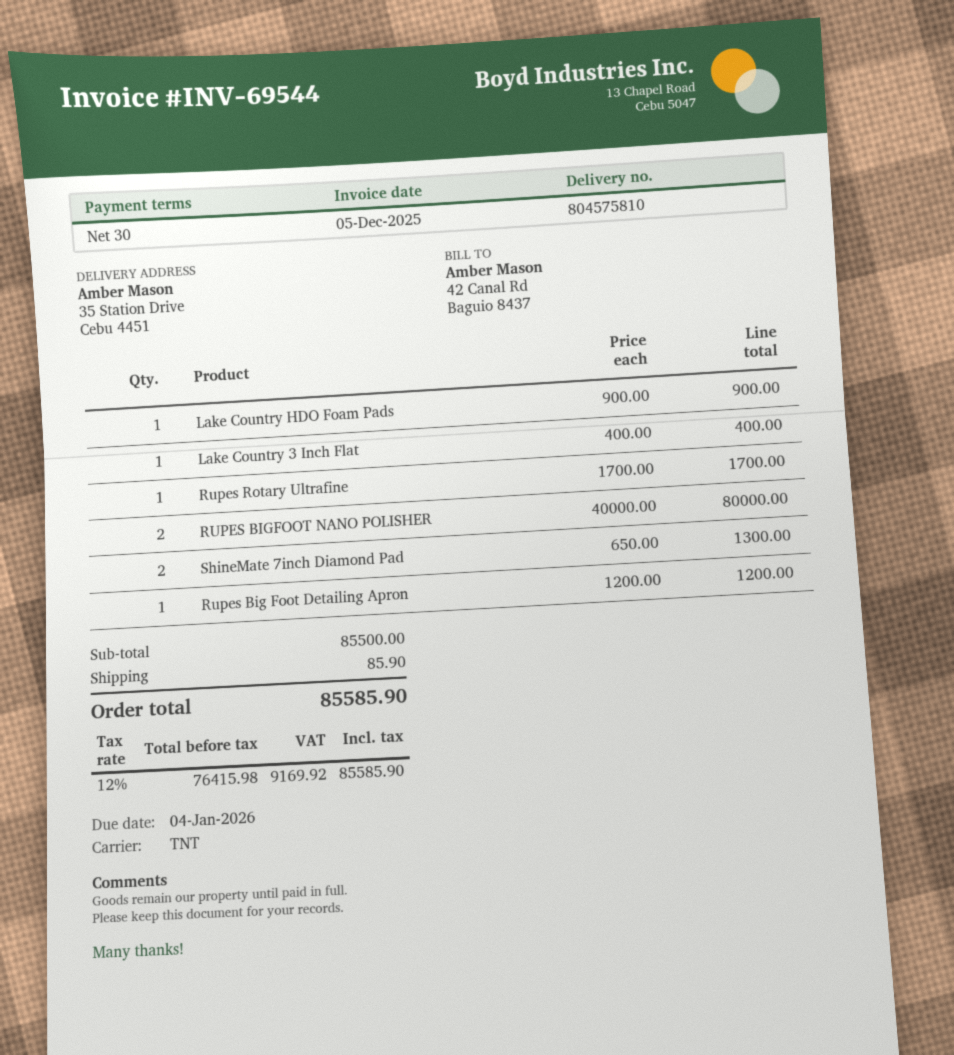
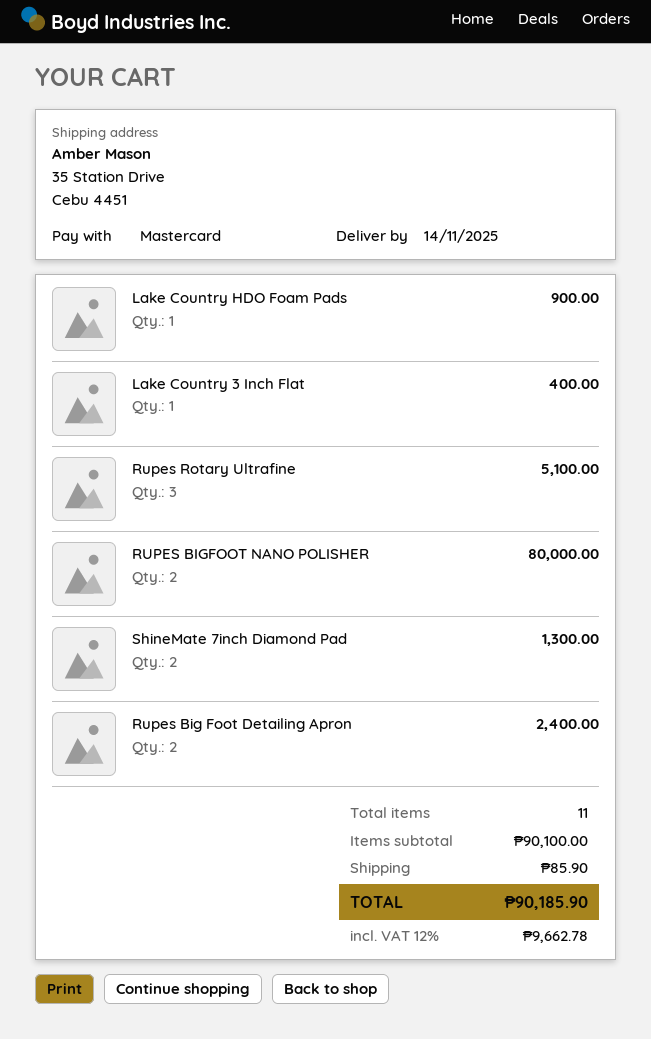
Rupes Rotary Ultrafine: 1 for 1700.00 -> 3 for 5100.00
Rupes Big Foot Detailing Apron: 1 for 1200.00 -> 2 for 2400.00
subtotal: 85500.00 -> 90100.00
tax: 12% = 9169.92 -> 12% = 9662.78
total: 85585.90 -> 90185.90

